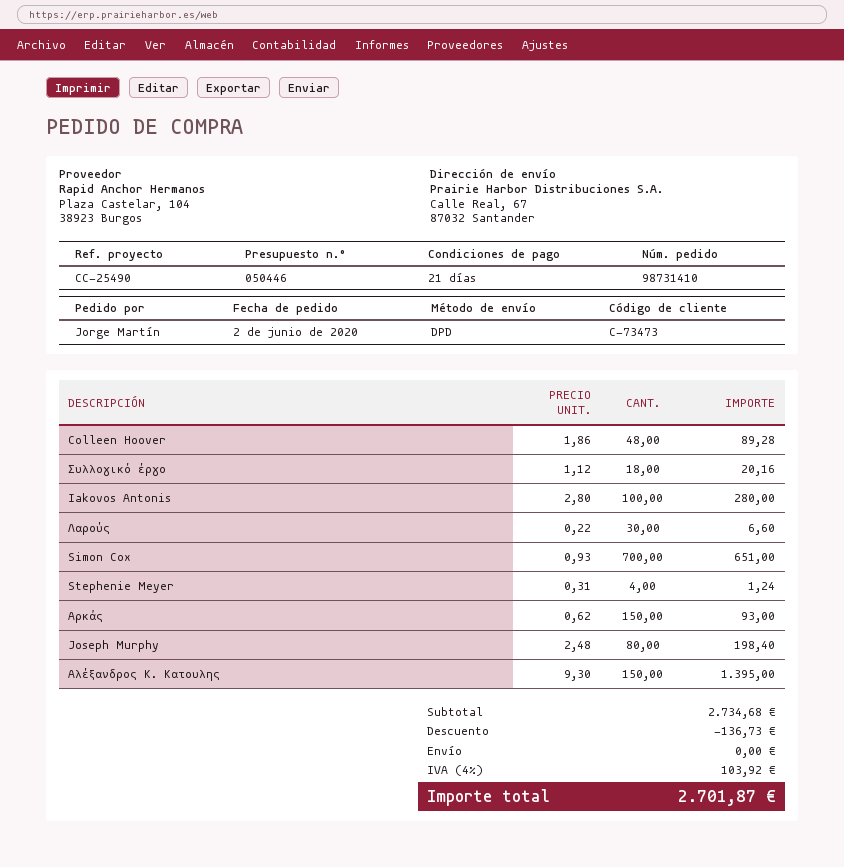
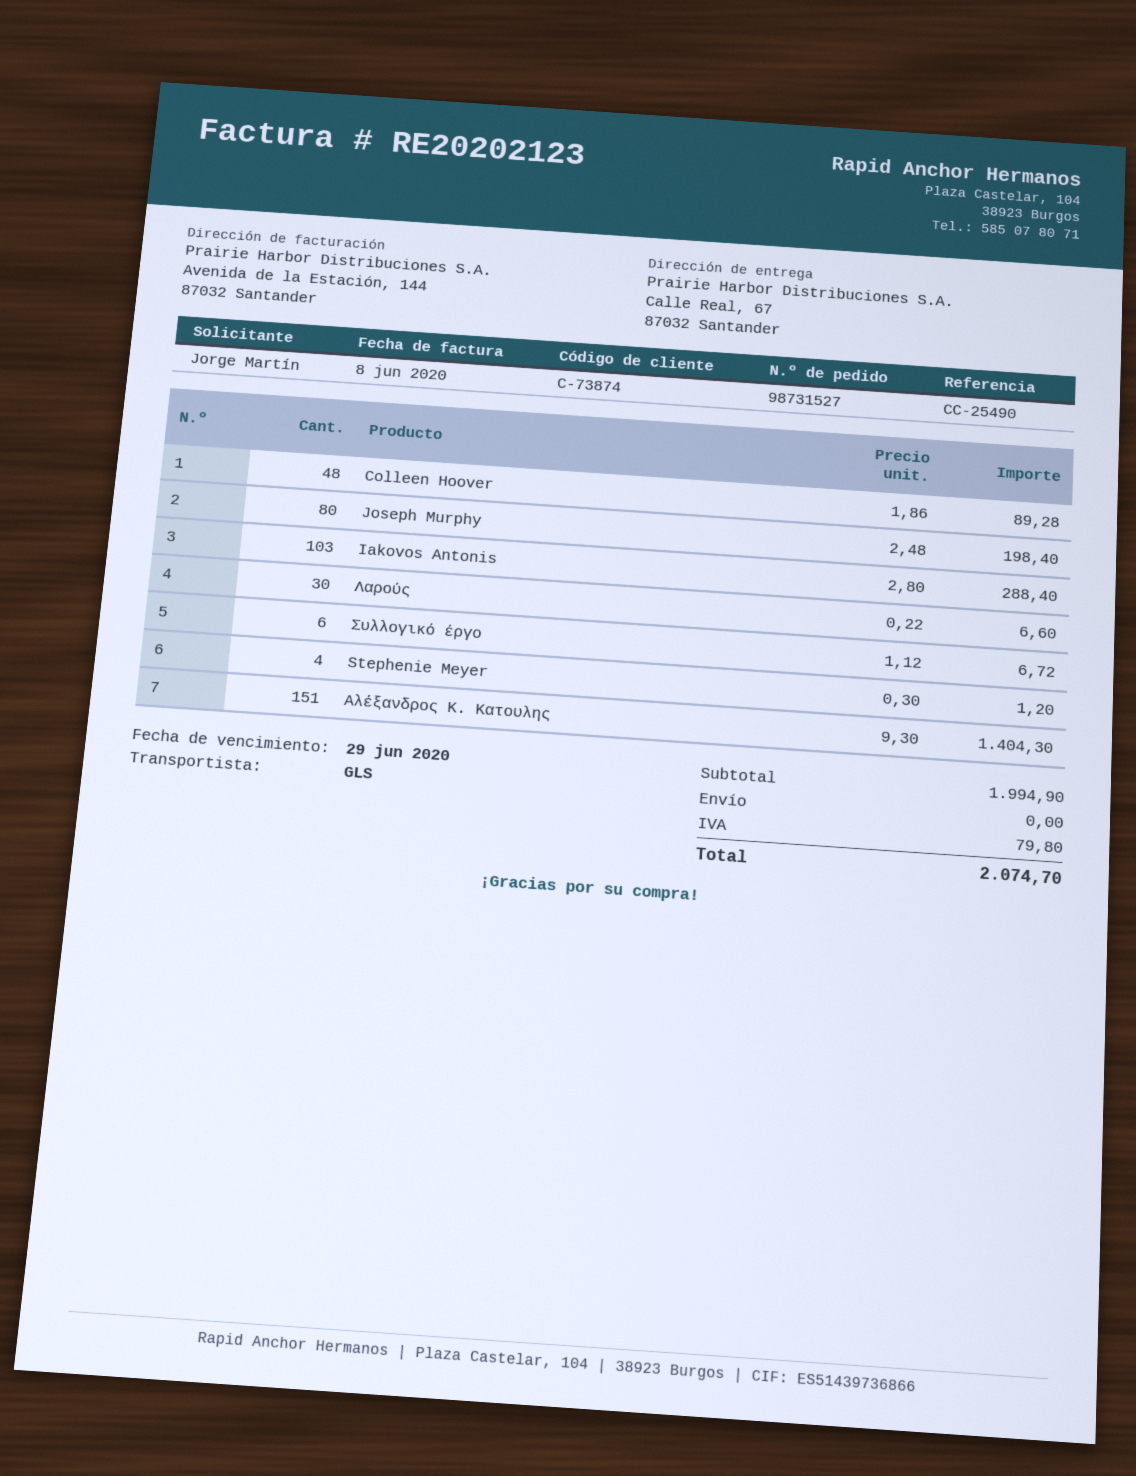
order number: 98731410 -> 98731527
customer number: C-73473 -> C-73874
shipping method: DPD -> GLS
Συλλογικό έργο: 18 x 1.12 = 20.16 -> 6 x 1.12 = 6.72
Iakovos Antonis: 100 x 2.80 = 280.00 -> 103 x 2.80 = 288.40
Simon Cox: 700 x 0.93 = 651.00 -> none
Stephenie Meyer: 4 x 0.31 = 1.24 -> 4 x 0.30 = 1.20
Αρκάς: 150 x 0.62 = 93.00 -> none
Αλέξανδρος Κ. Κατουλης: 150 x 9.30 = 1395.00 -> 151 x 9.30 = 1404.30
subtotal: 2734.68 -> 1994.90
discount: 136.73 -> none
tax: 103.92 -> 79.80
total: 2701.87 -> 2074.70

